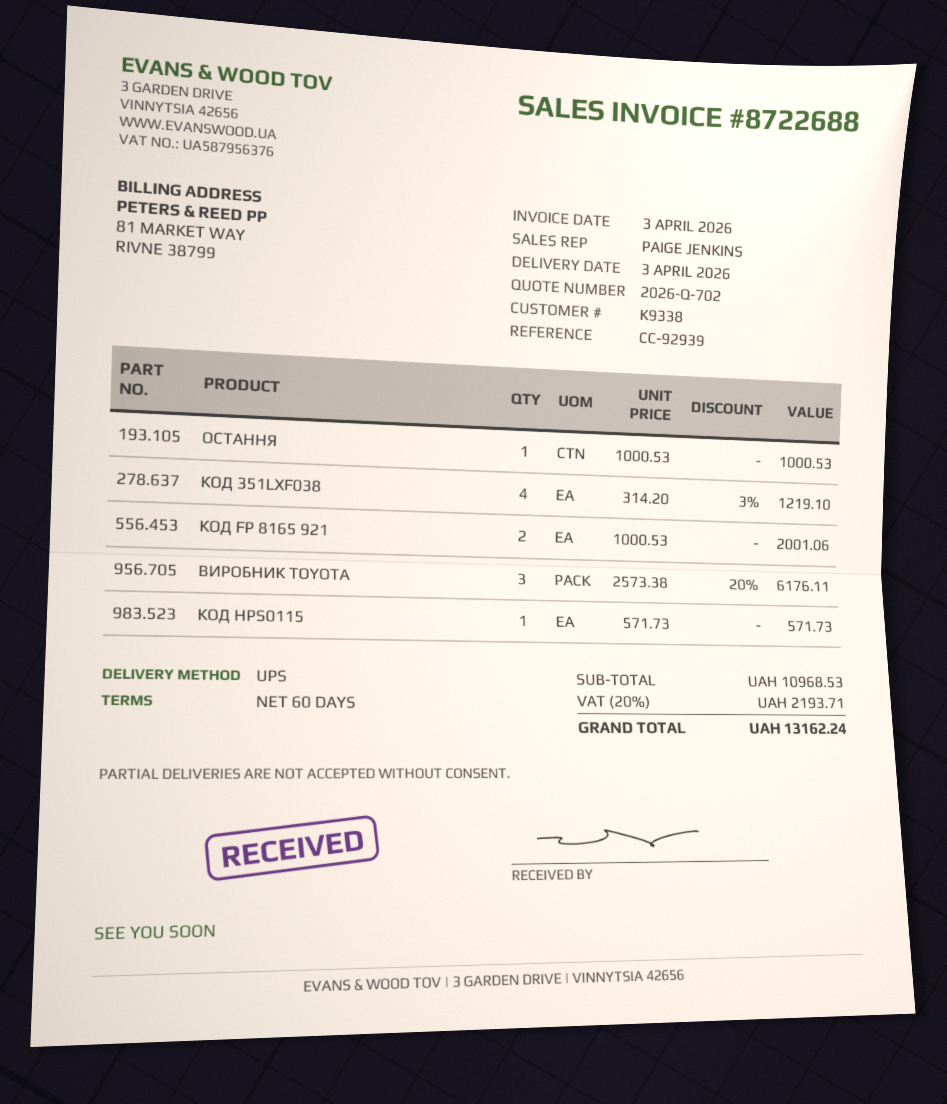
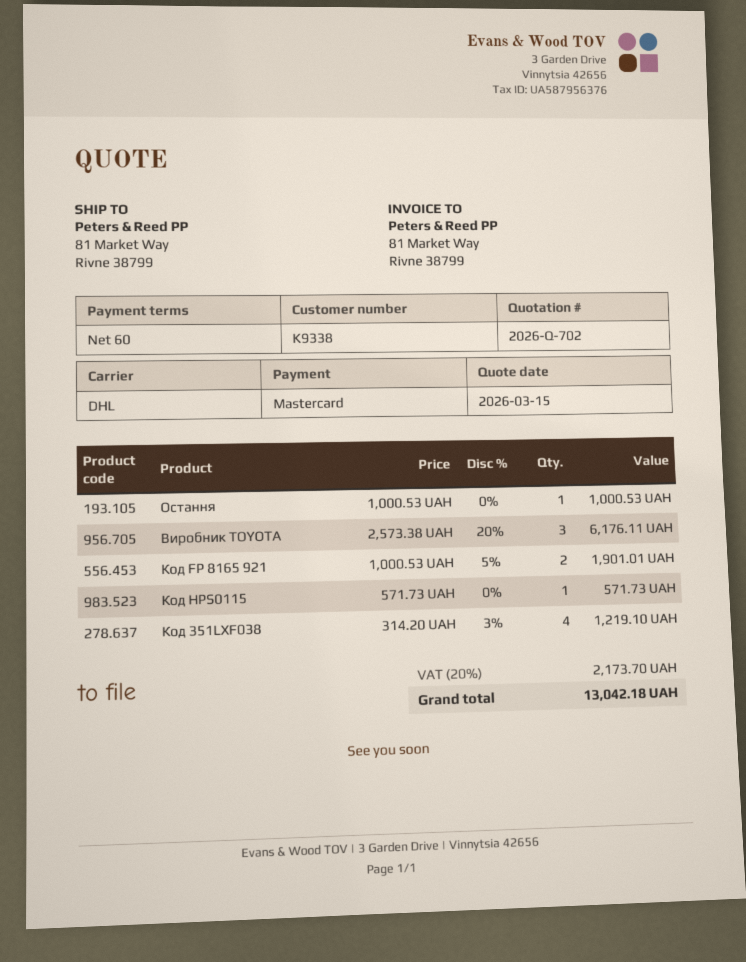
shipping method: UPS -> DHL
КОД FP 8165 921: 2 x 1000.53 = 2001.06 -> 2 x 1000.53 - 5% = 1901.01
tax: 20% = 2193.71 -> 20% = 2173.70
total: 13162.24 -> 13042.18

